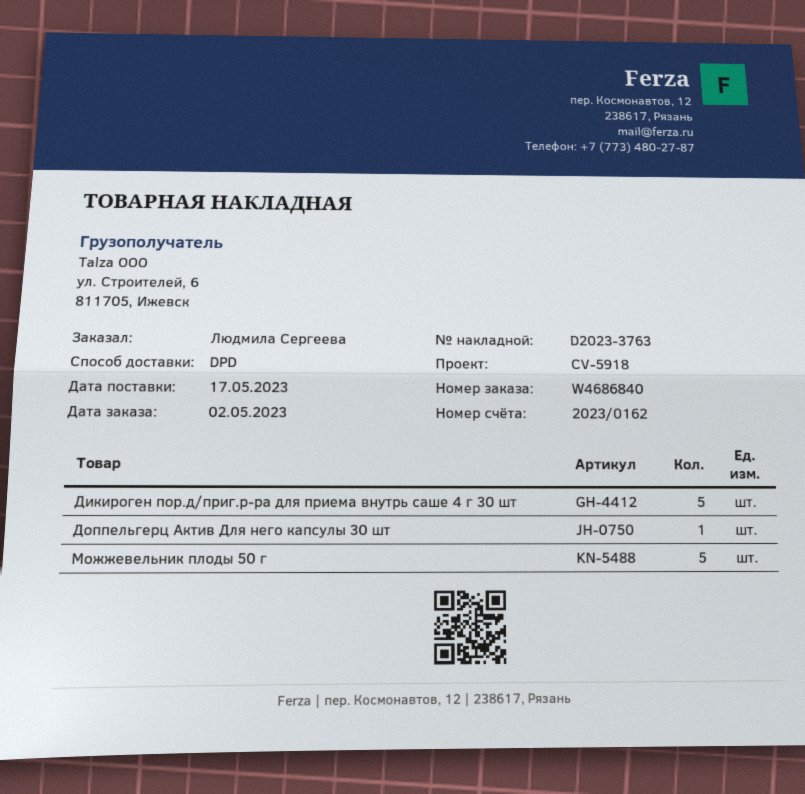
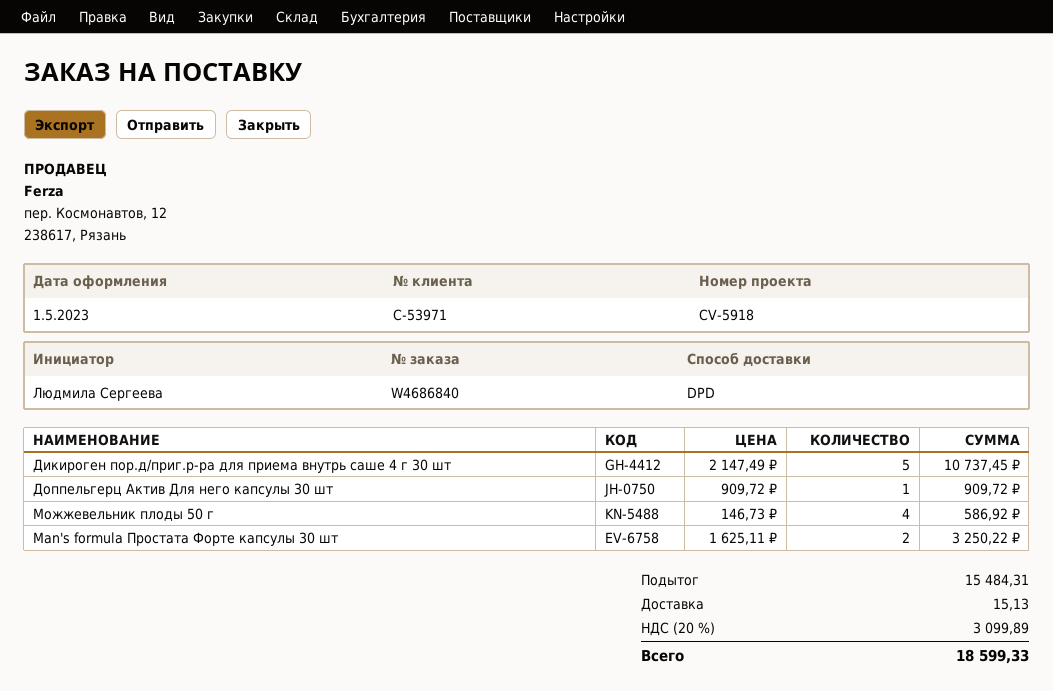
order date: 2023-05-02 -> 2023-05-01
Можжевельник плоды 50 г: 5 -> 4
Man's formula Простата Форте капсулы 30 шт: none -> 2

